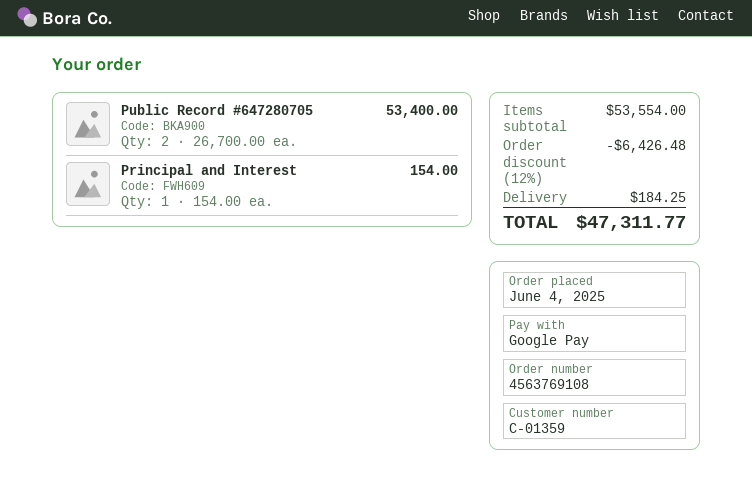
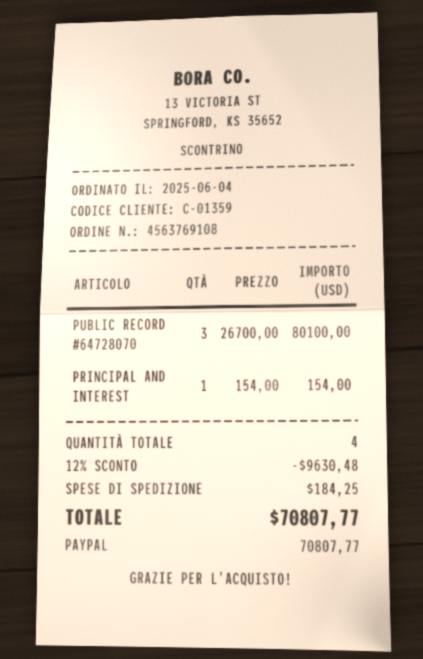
payment method: Google Pay -> PayPal
Public Record #647280705: 2 x 26700.00 = 53400.00 -> 3 x 26700.00 = 80100.00
discount: 12% = 6426.48 -> 12% = 9630.48
total: 47311.77 -> 70807.77

